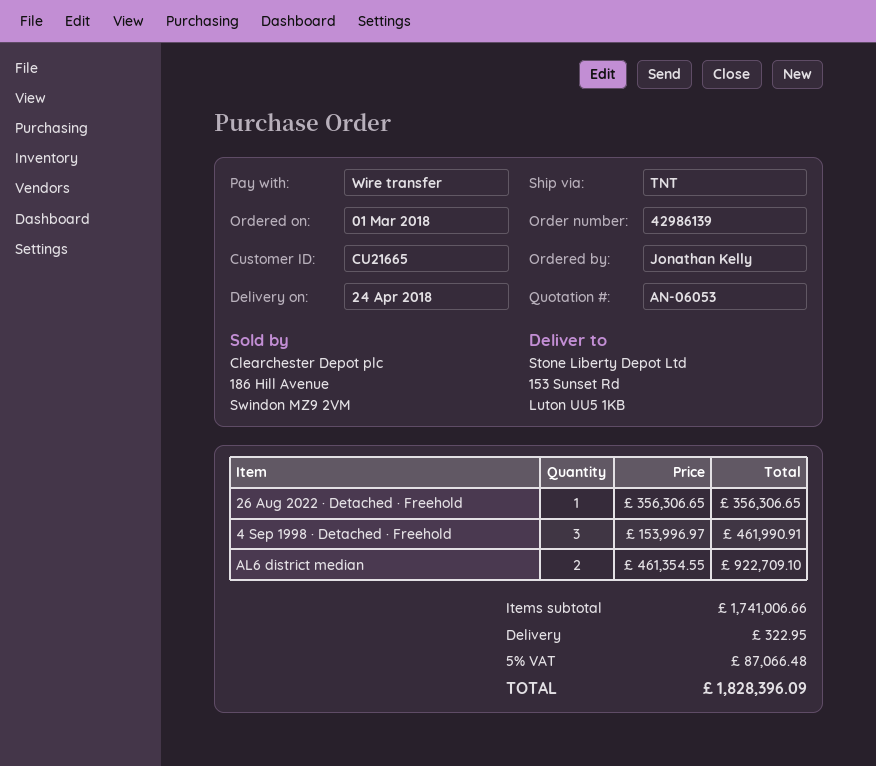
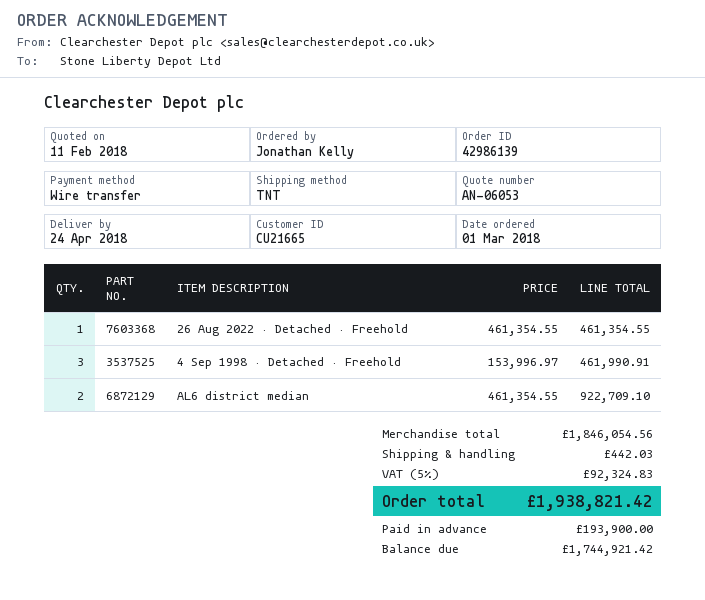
26 Aug 2022 · Detached · Freehold: 1 x 356306.65 = 356306.65 -> 1 x 461354.55 = 461354.55
subtotal: 1741006.66 -> 1846054.56
shipping: 322.95 -> 442.03
tax: 5% = 87066.48 -> 5% = 92324.83
total: 1828396.09 -> 1938821.42

